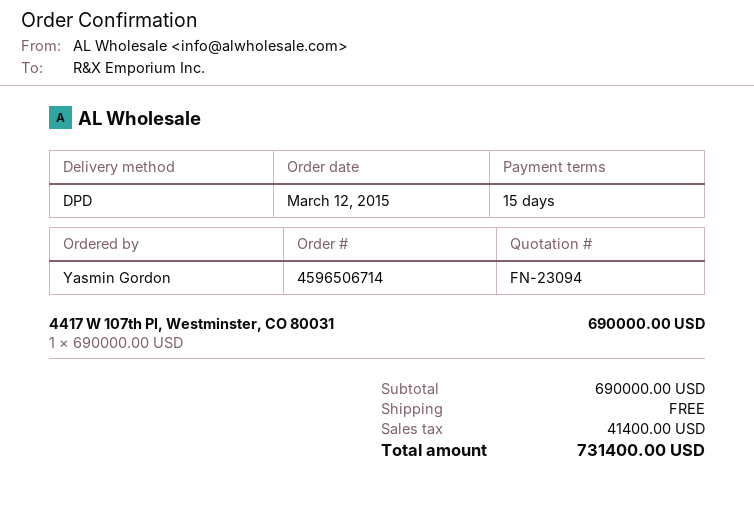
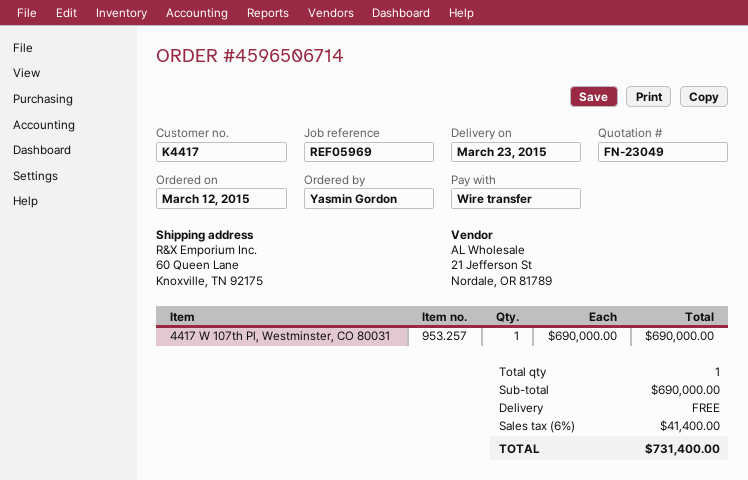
quote number: FN-23094 -> FN-23049

